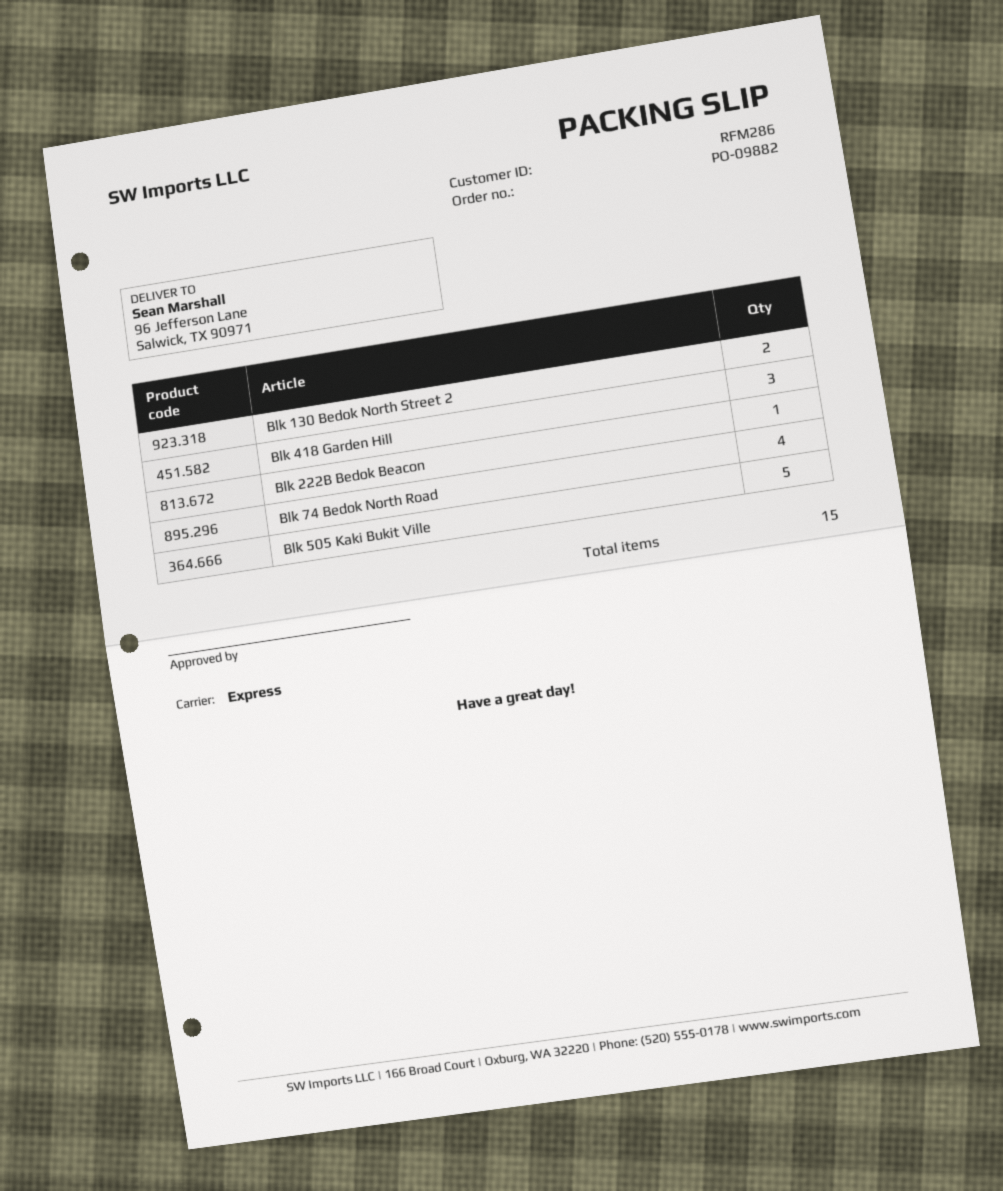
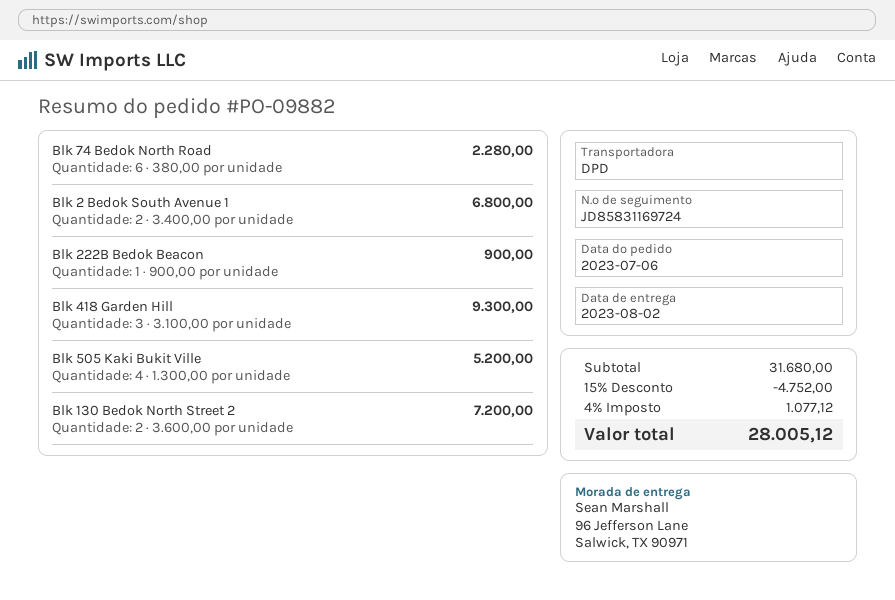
shipping method: express -> DPD
Blk 74 Bedok North Road: 4 -> 6
Blk 505 Kaki Bukit Ville: 5 -> 4
Blk 2 Bedok South Avenue 1: none -> 2

